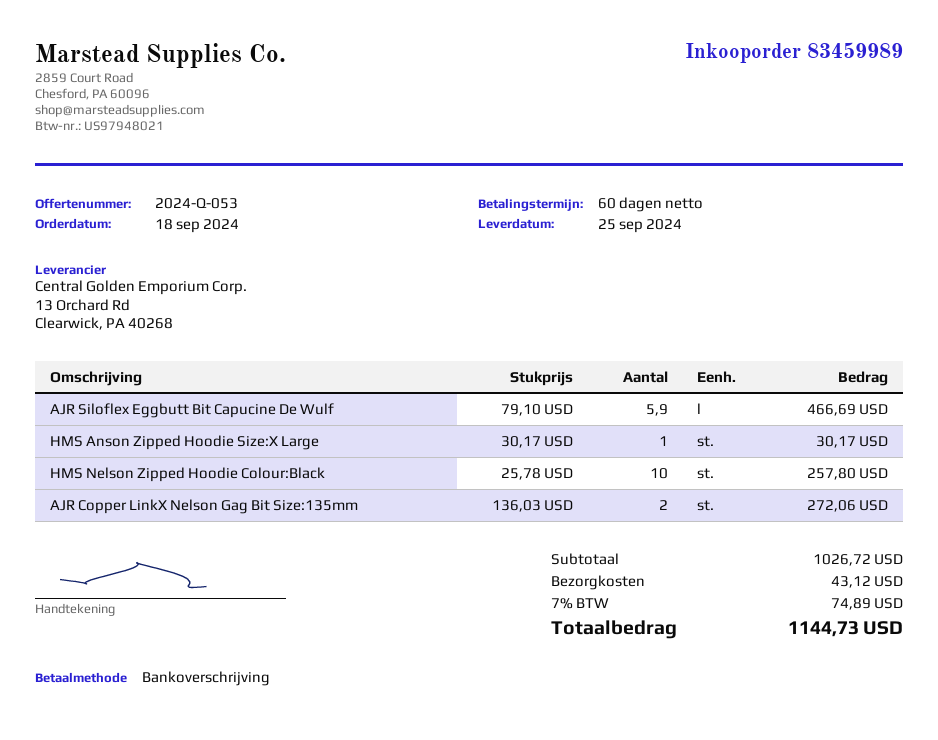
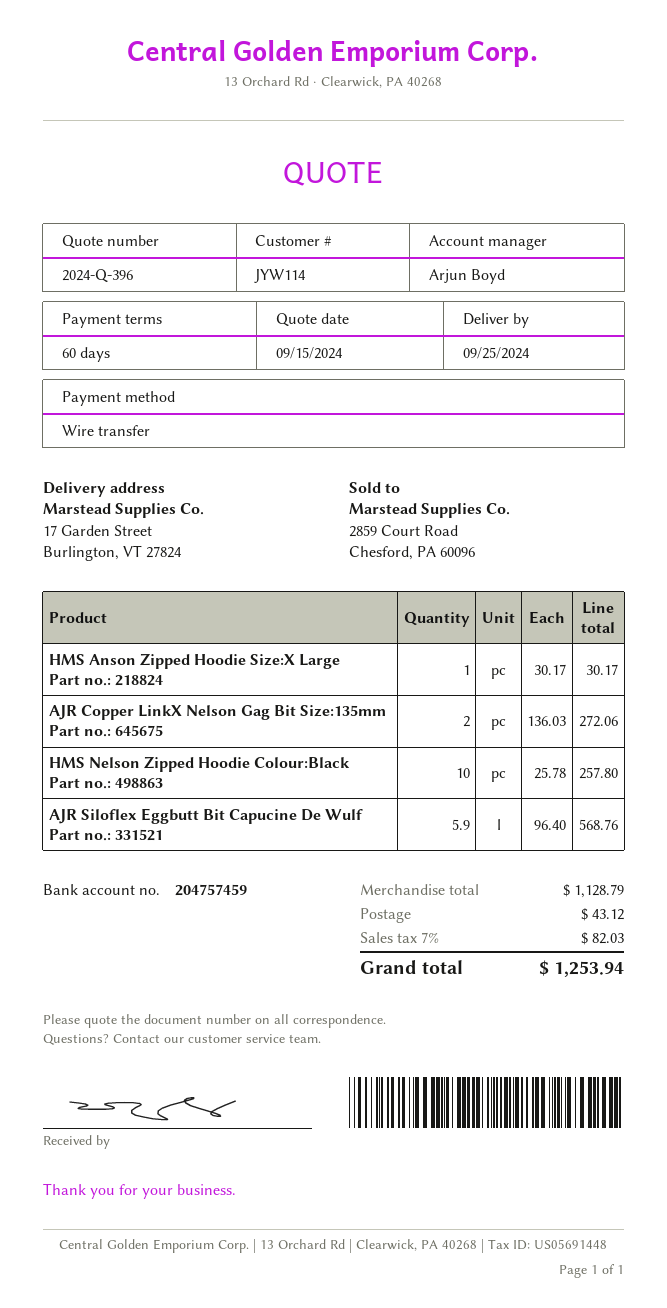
quote number: 2024-Q-053 -> 2024-Q-396
AJR Siloflex Eggbutt Bit Capucine De Wulf: 5.9 x 79.10 = 466.69 -> 5.9 x 96.40 = 568.76
subtotal: 1026.72 -> 1128.79
tax: 7% = 74.89 -> 7% = 82.03
total: 1144.73 -> 1253.94

